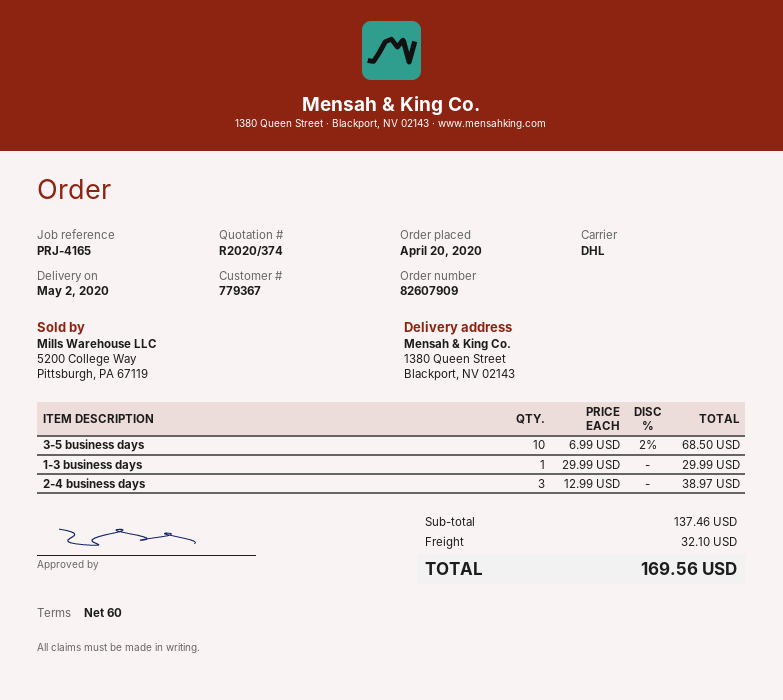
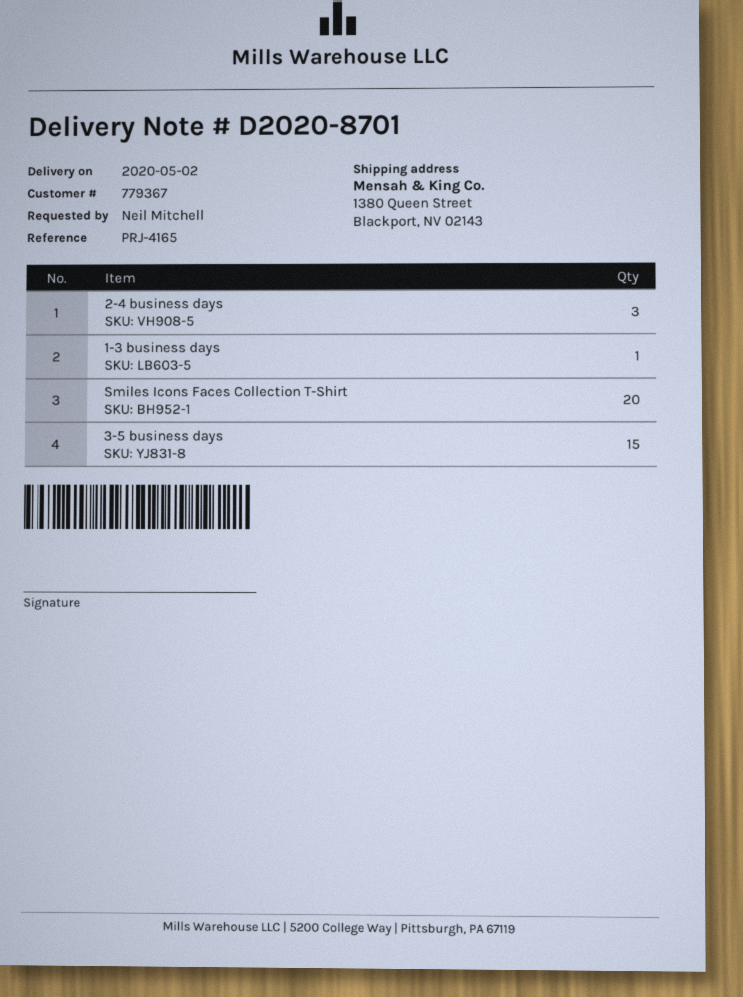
3-5 business days: 10 -> 15
Smiles Icons Faces Collection T-Shirt: none -> 20

